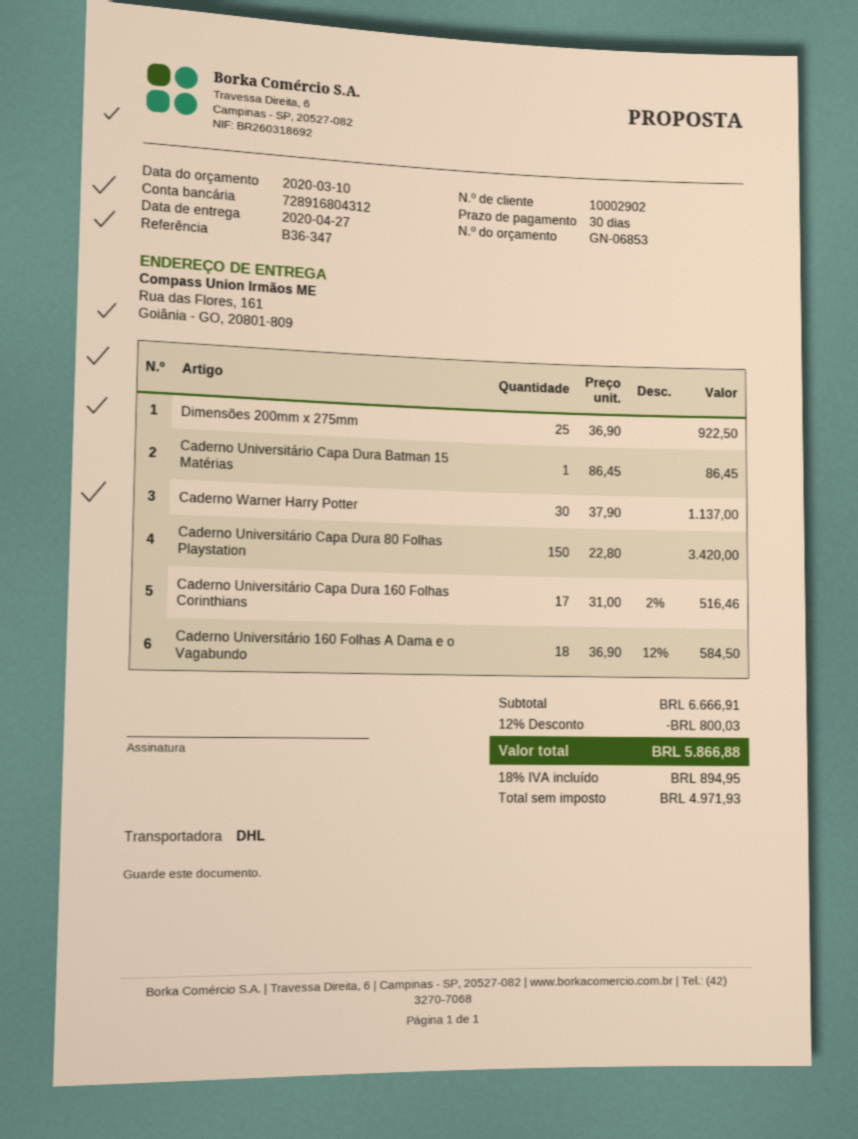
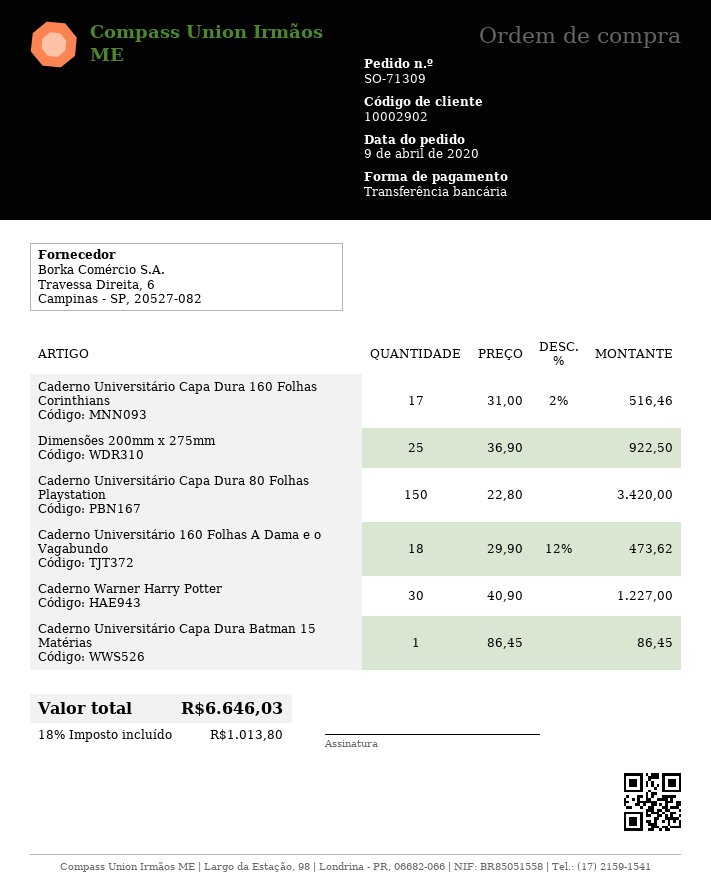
Caderno Warner Harry Potter: 30 x 37.90 = 1137.00 -> 30 x 40.90 = 1227.00
Caderno Universitário 160 Folhas A Dama e o Vagabundo: 18 x 36.90 - 12% = 584.50 -> 18 x 29.90 - 12% = 473.62
discount: 12% = 800.03 -> none
tax: 18% = 894.95 -> 18% = 1013.80
total: 5866.88 -> 6646.03

